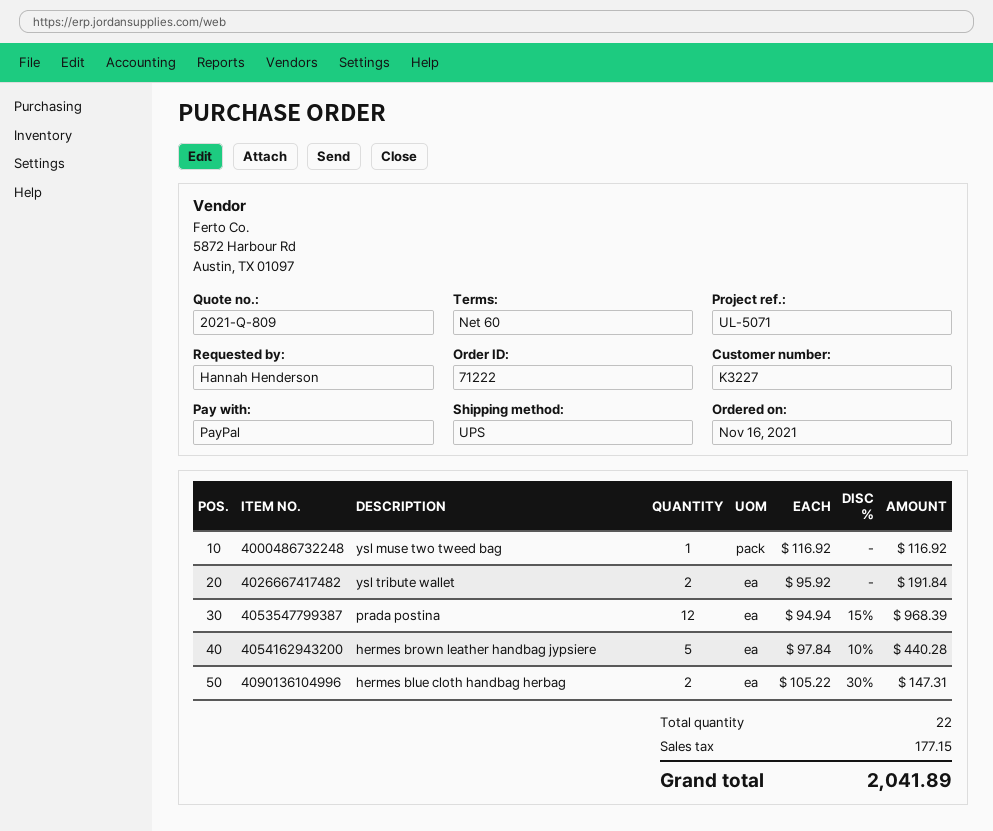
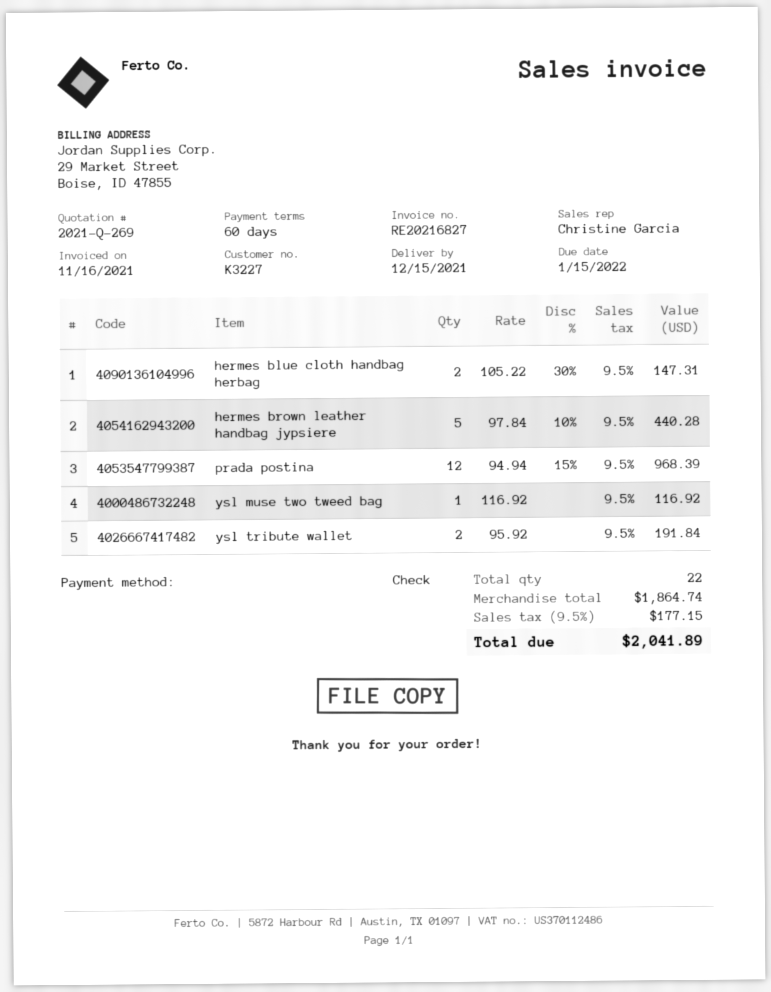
quote number: 2021-Q-809 -> 2021-Q-269
payment method: PayPal -> cheque

